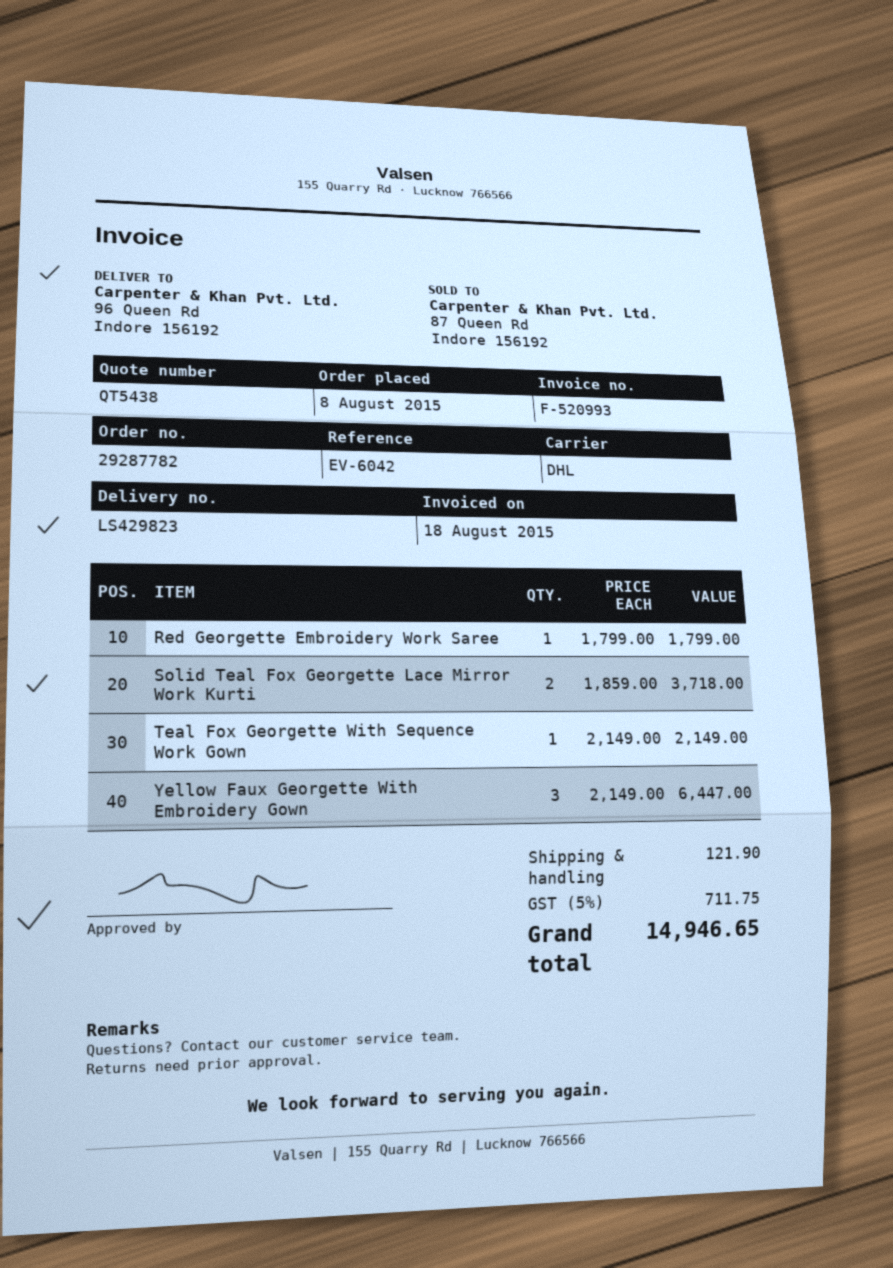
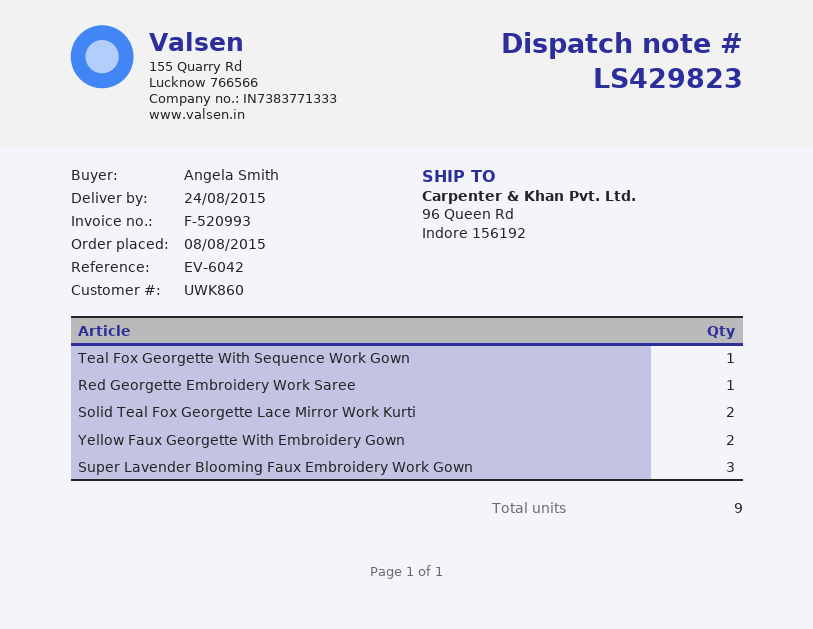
Yellow Faux Georgette With Embroidery Gown: 3 -> 2
Super Lavender Blooming Faux Embroidery Work Gown: none -> 3

